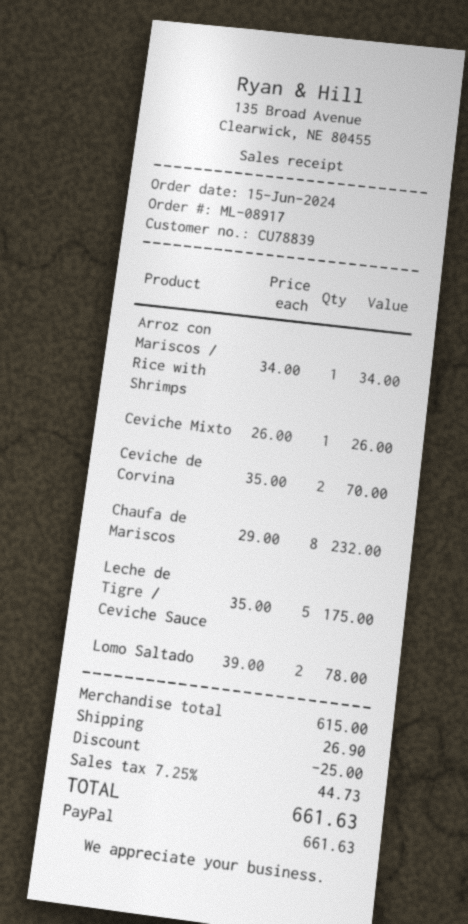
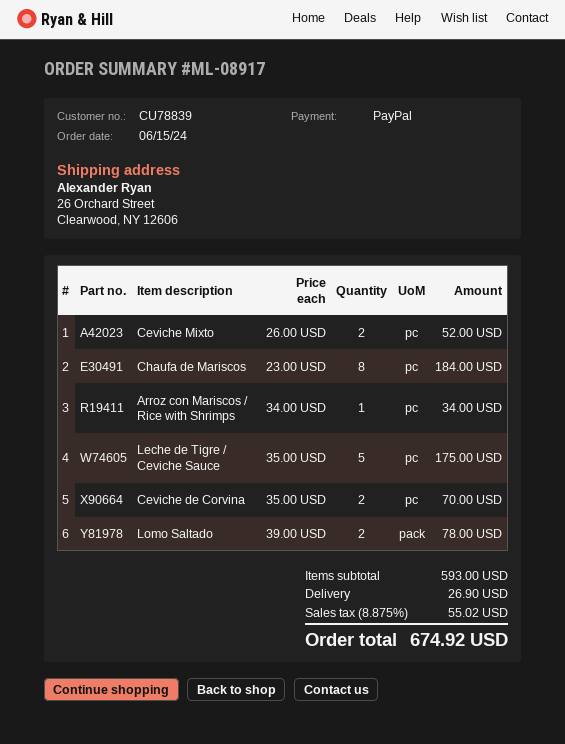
Ceviche Mixto: 1 x 26.00 = 26.00 -> 2 x 26.00 = 52.00
Chaufa de Mariscos: 8 x 29.00 = 232.00 -> 8 x 23.00 = 184.00
subtotal: 615.00 -> 593.00
discount: 25.00 -> none
tax: 7.25% = 44.73 -> 8.875% = 55.02
total: 661.63 -> 674.92

